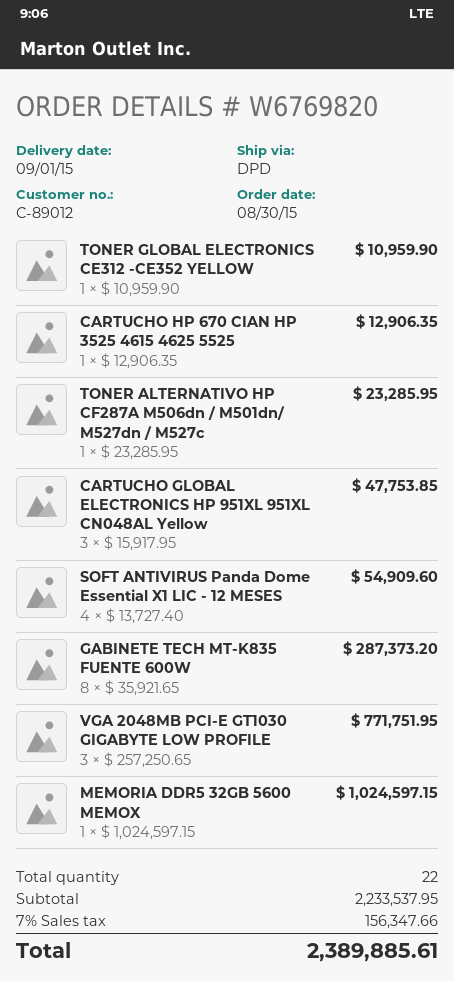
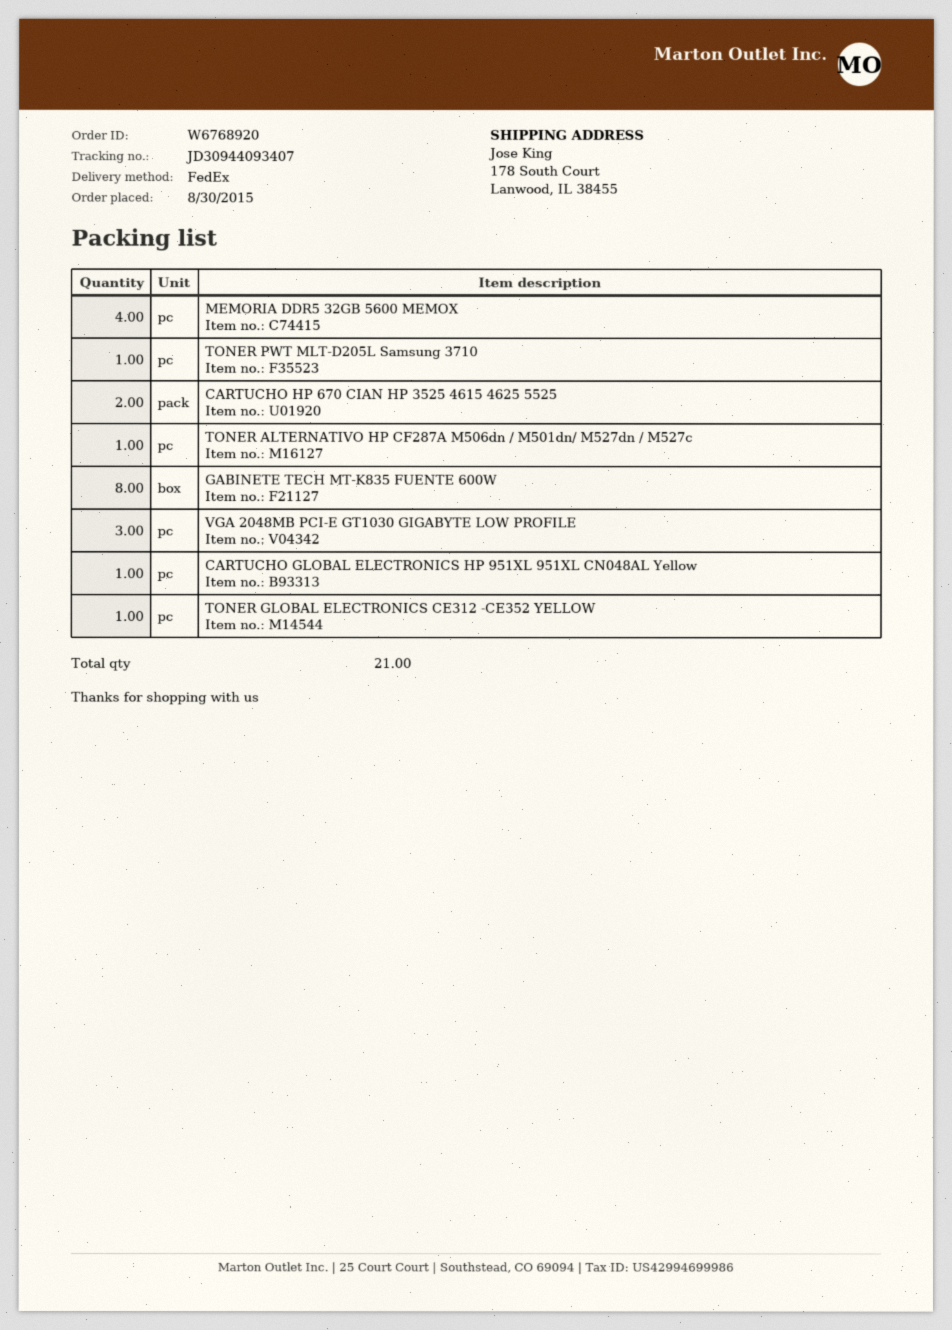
order number: W6769820 -> W6768920
shipping method: DPD -> FedEx
CARTUCHO HP 670 CIAN HP 3525 4615 4625 5525: 1 -> 2
CARTUCHO GLOBAL ELECTRONICS HP 951XL 951XL CN048AL Yellow: 3 -> 1
SOFT ANTIVIRUS Panda Dome Essential X1 LIC - 12 MESES: 4 -> none
MEMORIA DDR5 32GB 5600 MEMOX: 1 -> 4
TONER PWT MLT-D205L Samsung 3710: none -> 1
total quantity: 22 -> 21

